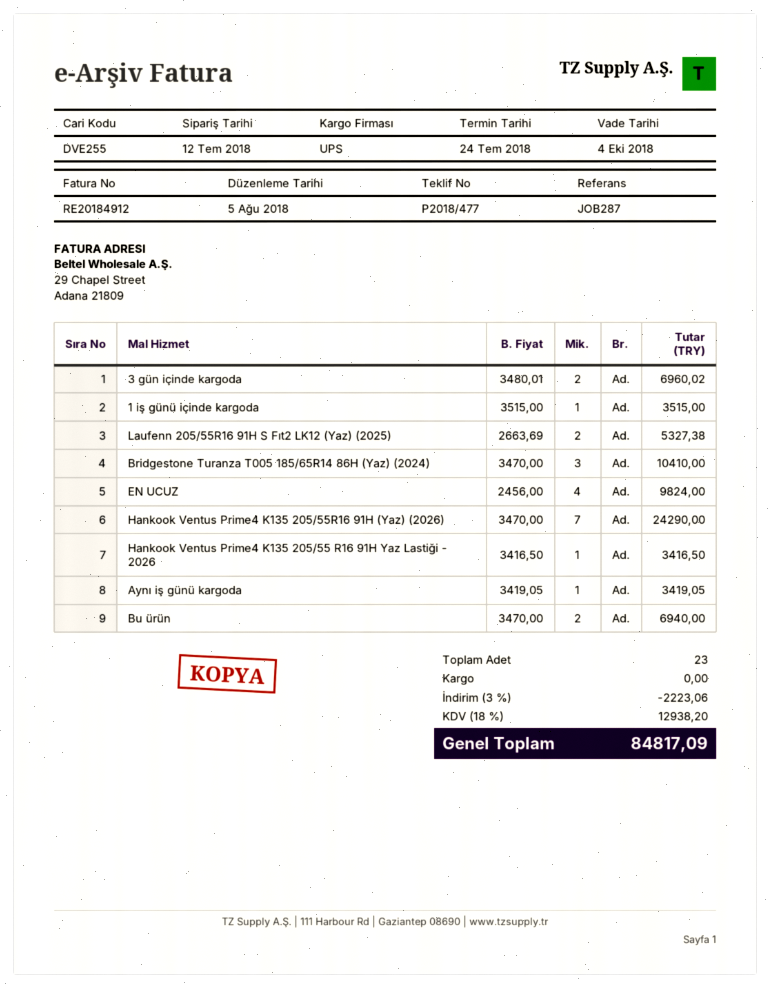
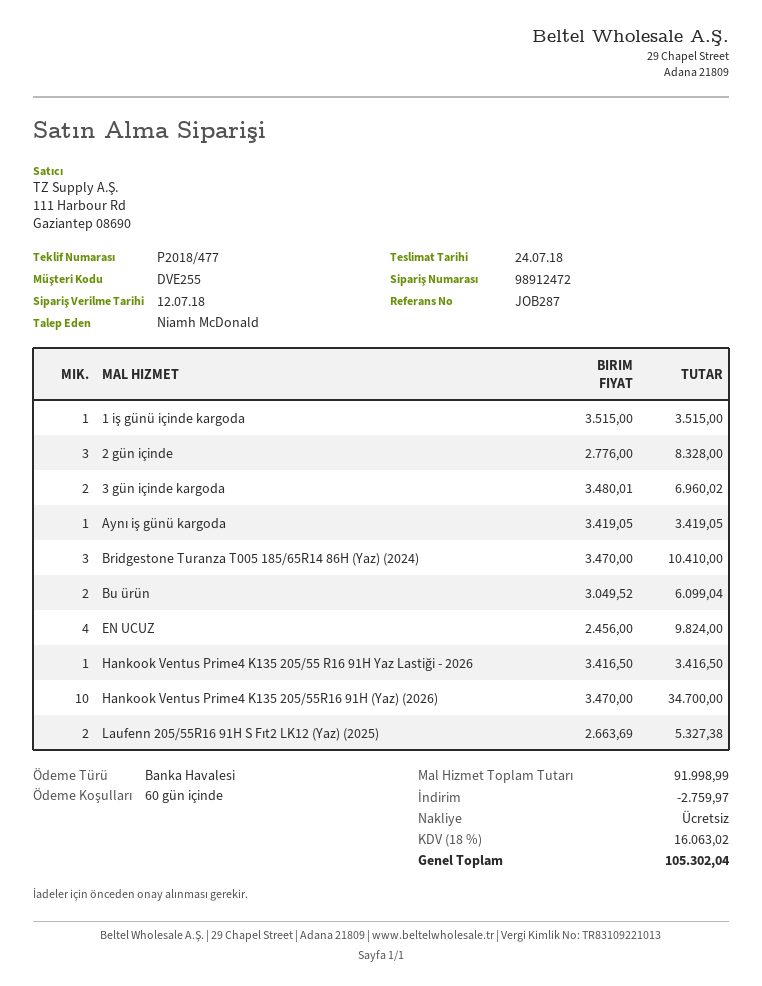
Hankook Ventus Prime4 K135 205/55R16 91H (Yaz) (2026): 7 x 3470.00 = 24290.00 -> 10 x 3470.00 = 34700.00
Bu ürün: 2 x 3470.00 = 6940.00 -> 2 x 3049.52 = 6099.04
2 gün içinde: none -> 3 x 2776.00 = 8328.00
discount: 2223.06 -> 2759.97
tax: 18% = 12938.20 -> 18% = 16063.02
total: 84817.09 -> 105302.04

